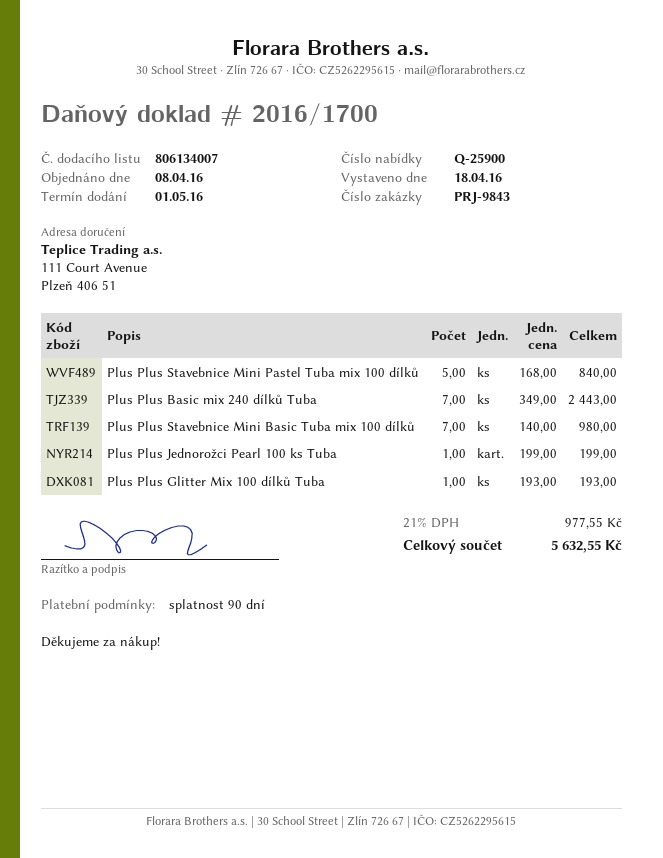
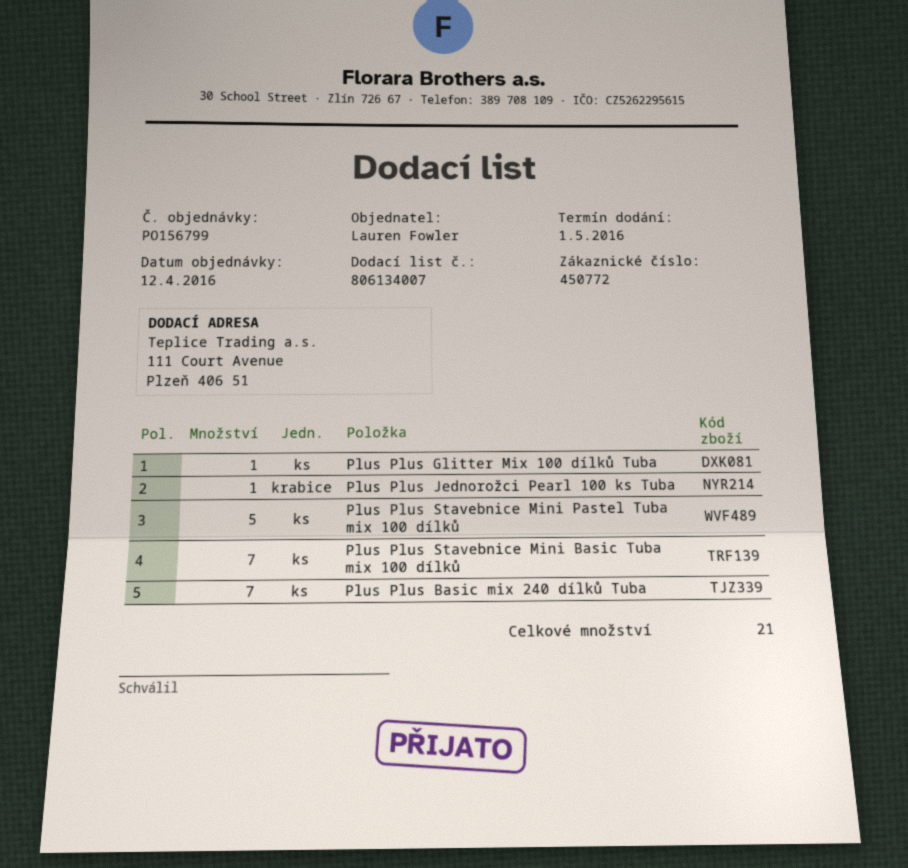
order date: 2016-04-08 -> 2016-04-12

